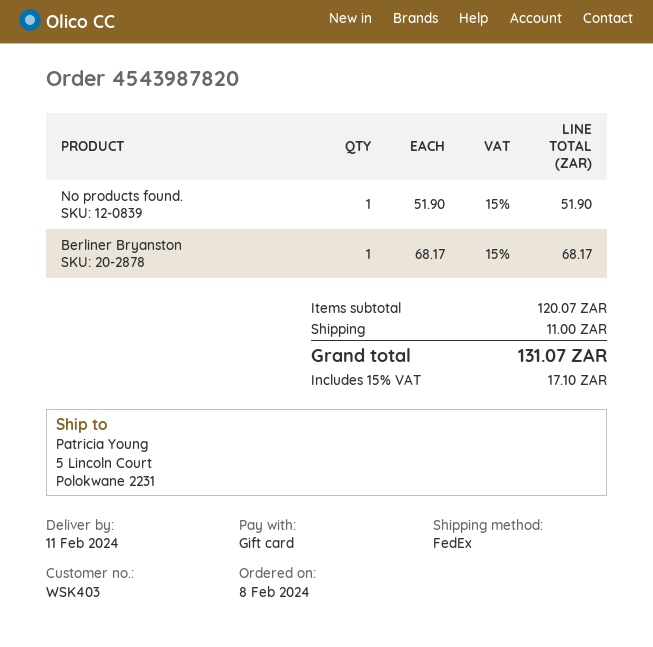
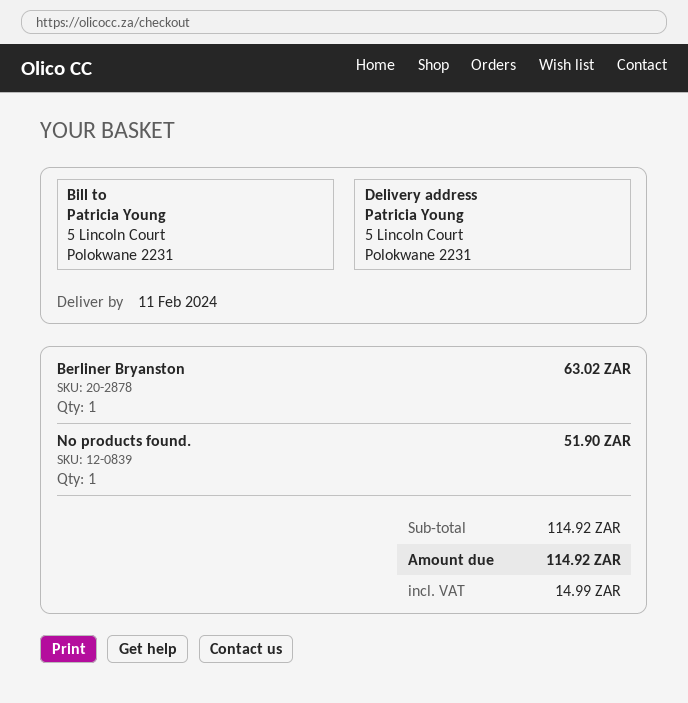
Berliner Bryanston: 1 for 68.17 -> 1 for 63.02
subtotal: 120.07 -> 114.92
shipping: 11.00 -> none
tax: 17.10 -> 14.99
total: 131.07 -> 114.92

